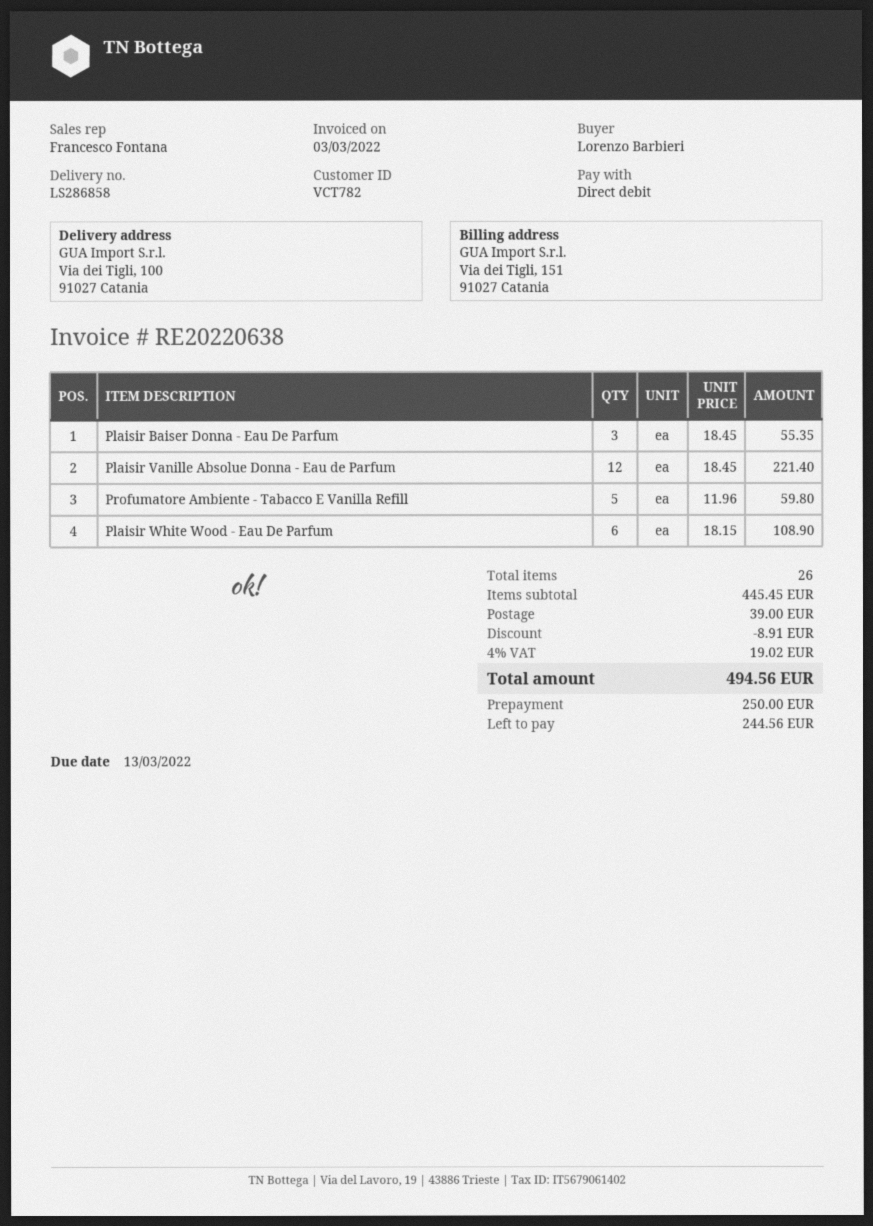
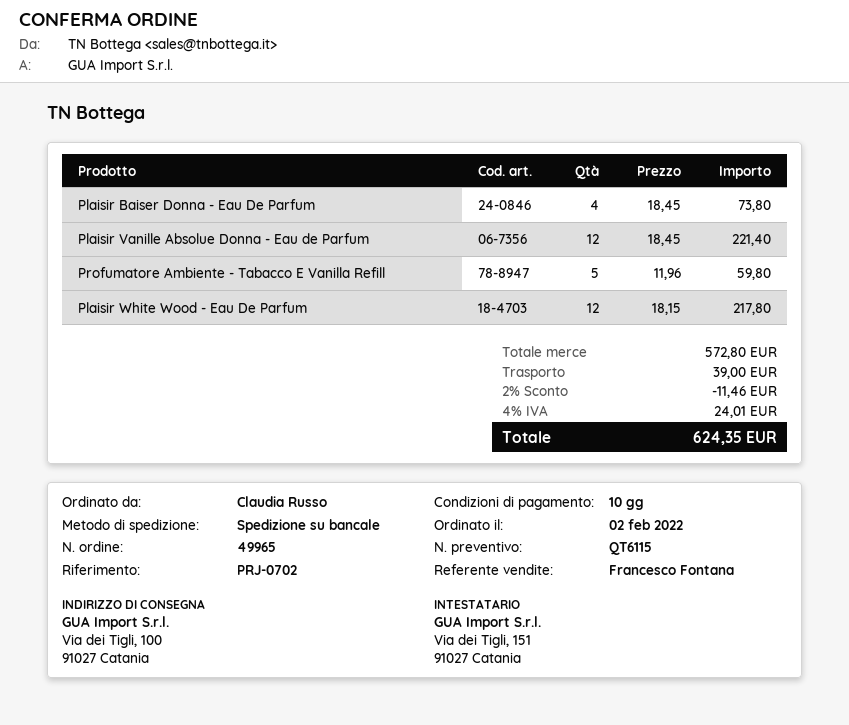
ordered by: Lorenzo Barbieri -> Claudia Russo
Plaisir Baiser Donna - Eau De Parfum: 3 x 18.45 = 55.35 -> 4 x 18.45 = 73.80
Plaisir White Wood - Eau De Parfum: 6 x 18.15 = 108.90 -> 12 x 18.15 = 217.80
subtotal: 445.45 -> 572.80
discount: 8.91 -> 11.46
tax: 4% = 19.02 -> 4% = 24.01
total: 494.56 -> 624.35

